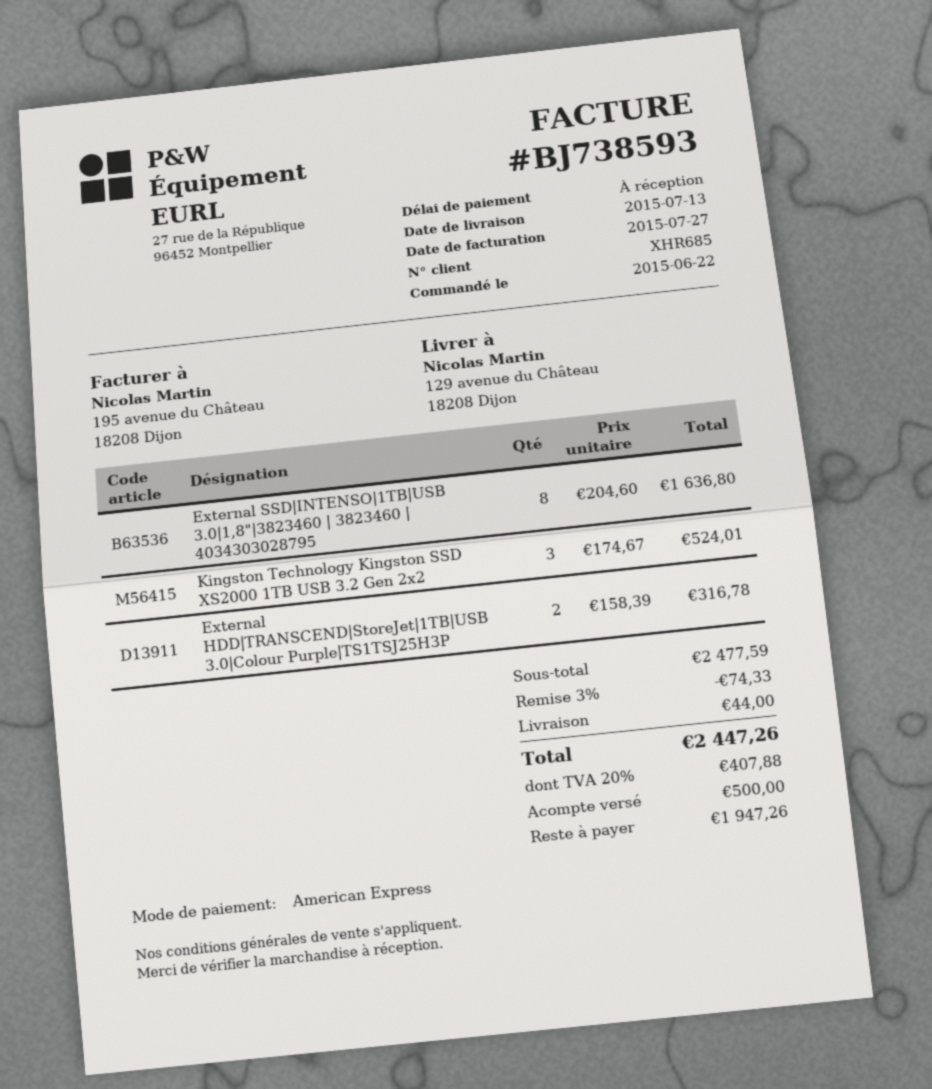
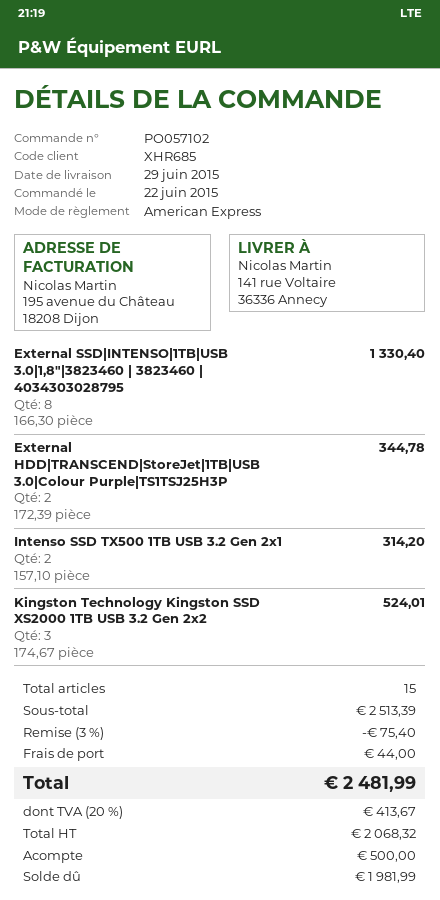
delivery date: 2015-07-13 -> 2015-06-29
ship to: 129 avenue du Château, 18208 Dijon -> 141 rue Voltaire, 36336 Annecy
External SSD|INTENSO|1TB|USB 3.0|1,8"|3823460 | 3823460 | 4034303028795: 8 x 204.60 = 1636.80 -> 8 x 166.30 = 1330.40
External HDD|TRANSCEND|StoreJet|1TB|USB 3.0|Colour Purple|TS1TSJ25H3P: 2 x 158.39 = 316.78 -> 2 x 172.39 = 344.78
Intenso SSD TX500 1TB USB 3.2 Gen 2x1: none -> 2 x 157.10 = 314.20
subtotal: 2477.59 -> 2513.39
discount: 3% = 74.33 -> 3% = 75.40
tax: 20% = 407.88 -> 20% = 413.67
total: 2447.26 -> 2481.99
balance: 1947.26 -> 1981.99

